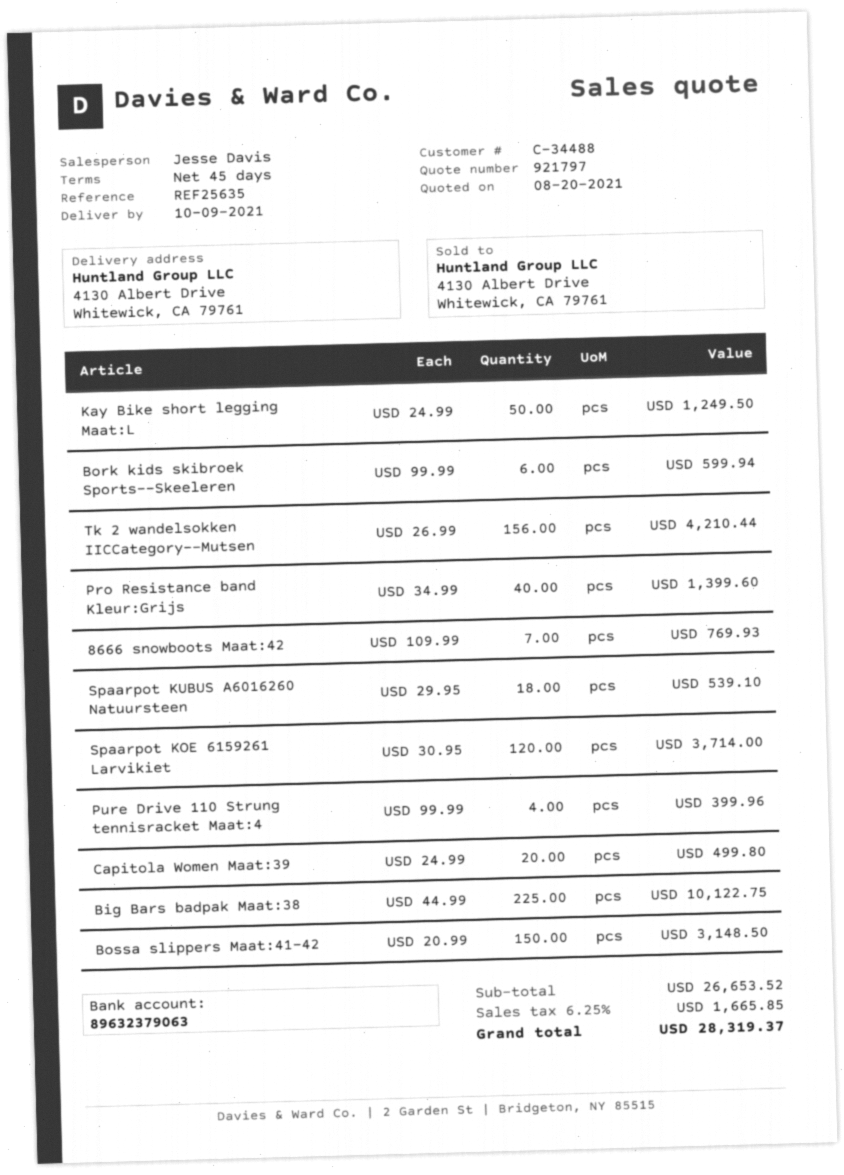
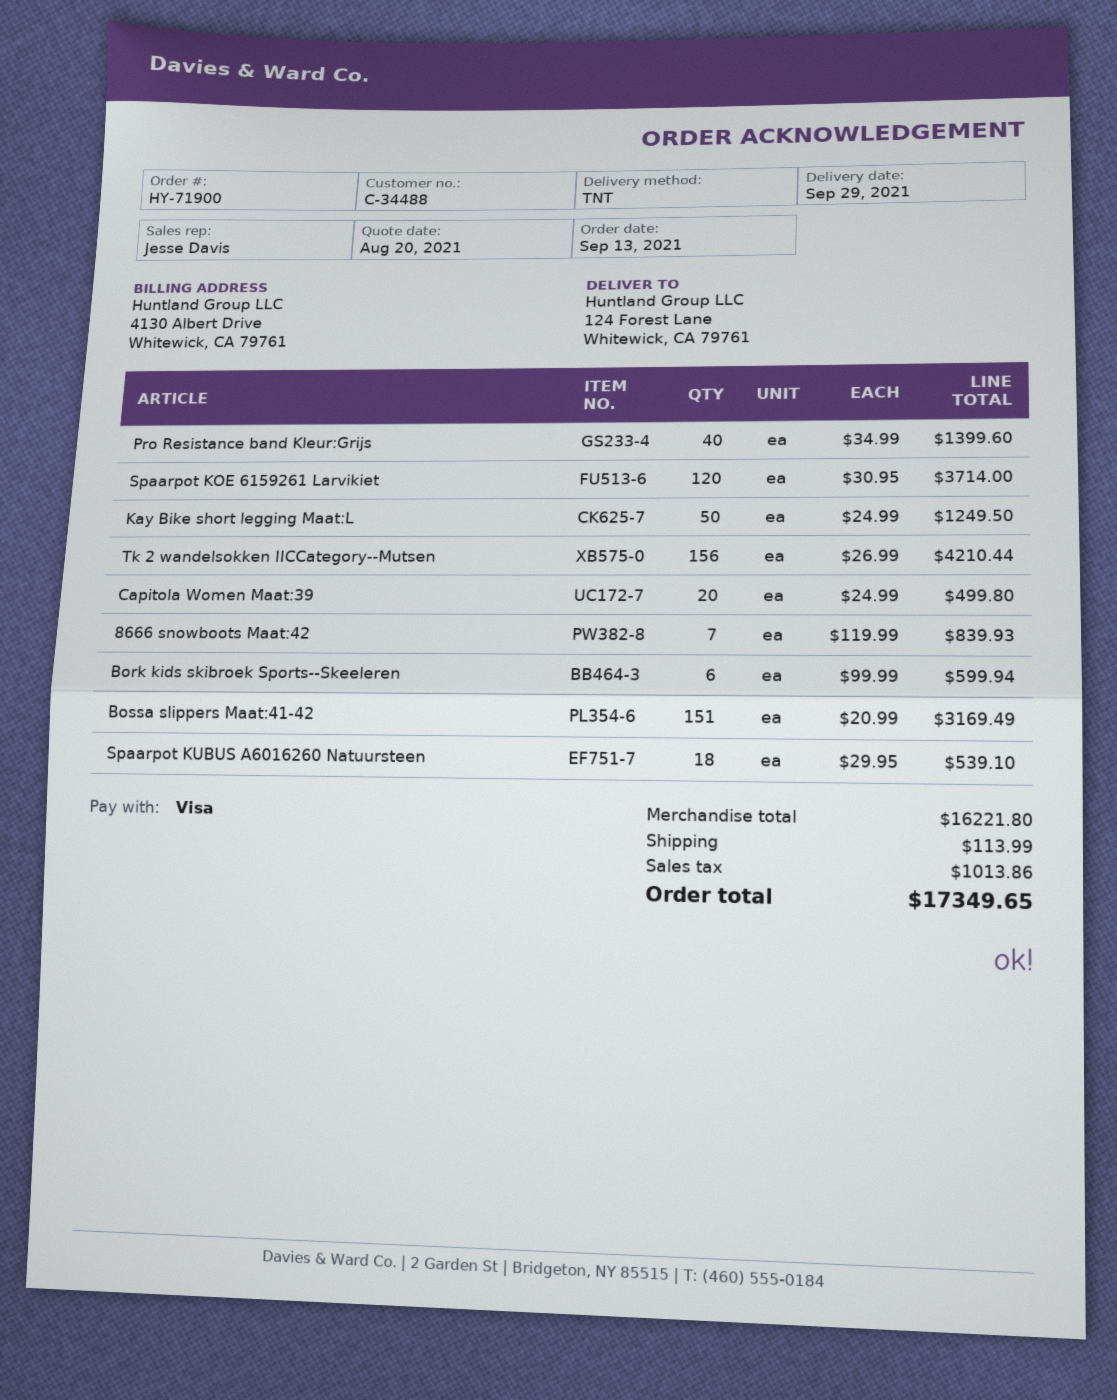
delivery date: 2021-10-09 -> 2021-09-29
ship to: 4130 Albert Drive, Whitewick, CA 79761 -> 124 Forest Lane, Whitewick, CA 79761
8666 snowboots Maat:42: 7 x 109.99 = 769.93 -> 7 x 119.99 = 839.93
Pure Drive 110 Strung tennisracket Maat:4: 4 x 99.99 = 399.96 -> none
Big Bars badpak Maat:38: 225 x 44.99 = 10122.75 -> none
Bossa slippers Maat:41-42: 150 x 20.99 = 3148.50 -> 151 x 20.99 = 3169.49
subtotal: 26653.52 -> 16221.80
shipping: none -> 113.99
tax: 1665.85 -> 1013.86
total: 28319.37 -> 17349.65

